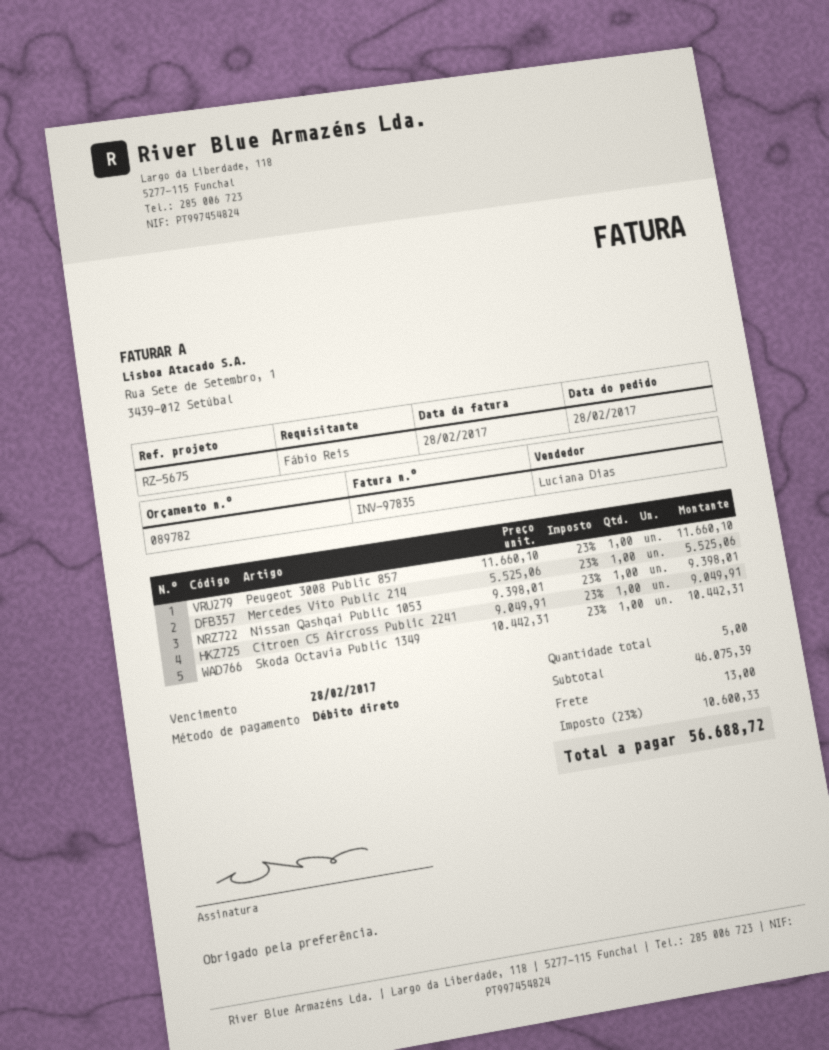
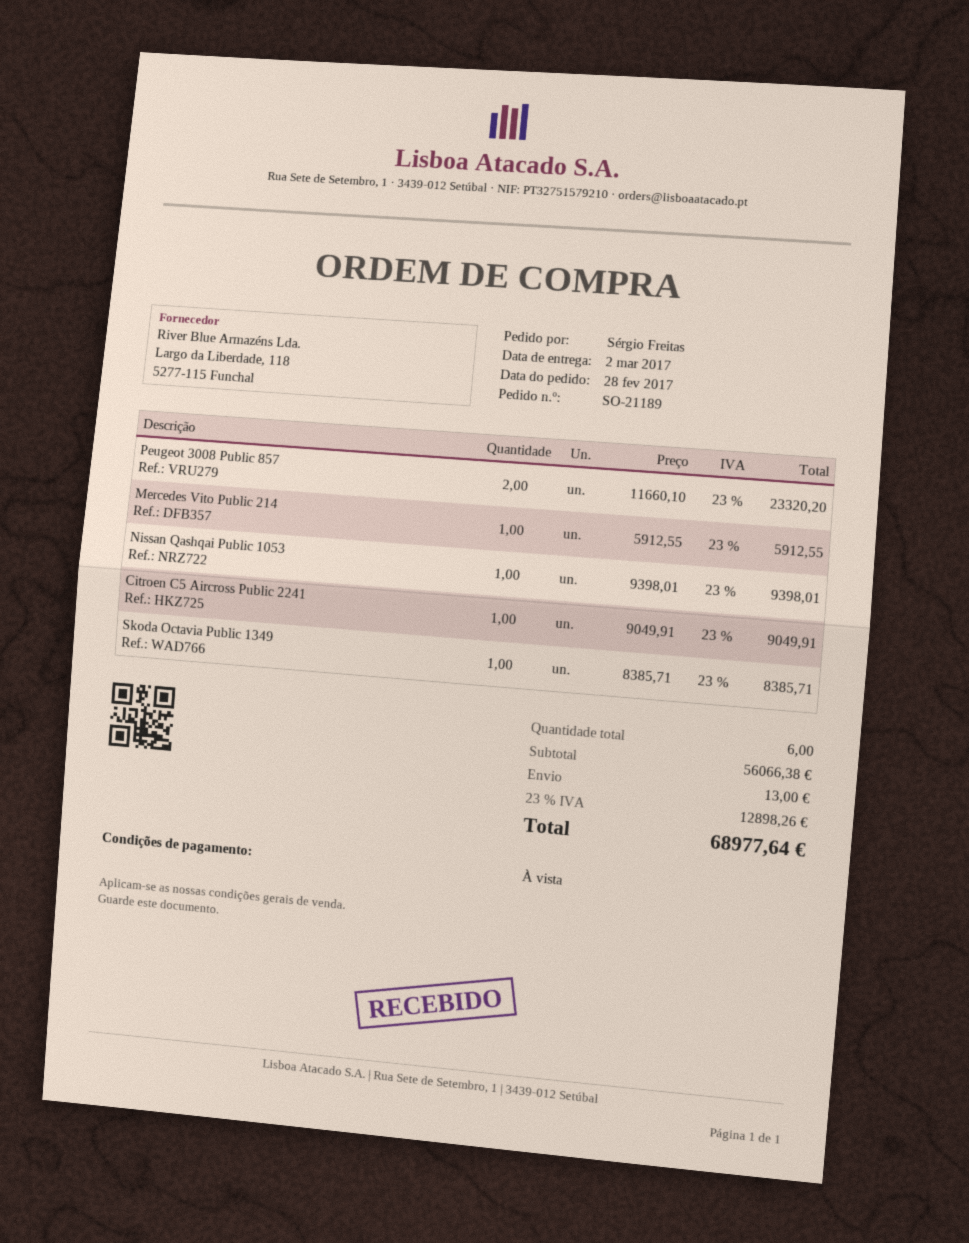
ordered by: Fábio Reis -> Sérgio Freitas
Peugeot 3008 Public 857: 1 x 11660.10 = 11660.10 -> 2 x 11660.10 = 23320.20
Mercedes Vito Public 214: 1 x 5525.06 = 5525.06 -> 1 x 5912.55 = 5912.55
Skoda Octavia Public 1349: 1 x 10442.31 = 10442.31 -> 1 x 8385.71 = 8385.71
total quantity: 5 -> 6
subtotal: 46075.39 -> 56066.38
tax: 23% = 10600.33 -> 23% = 12898.26
total: 56688.72 -> 68977.64

